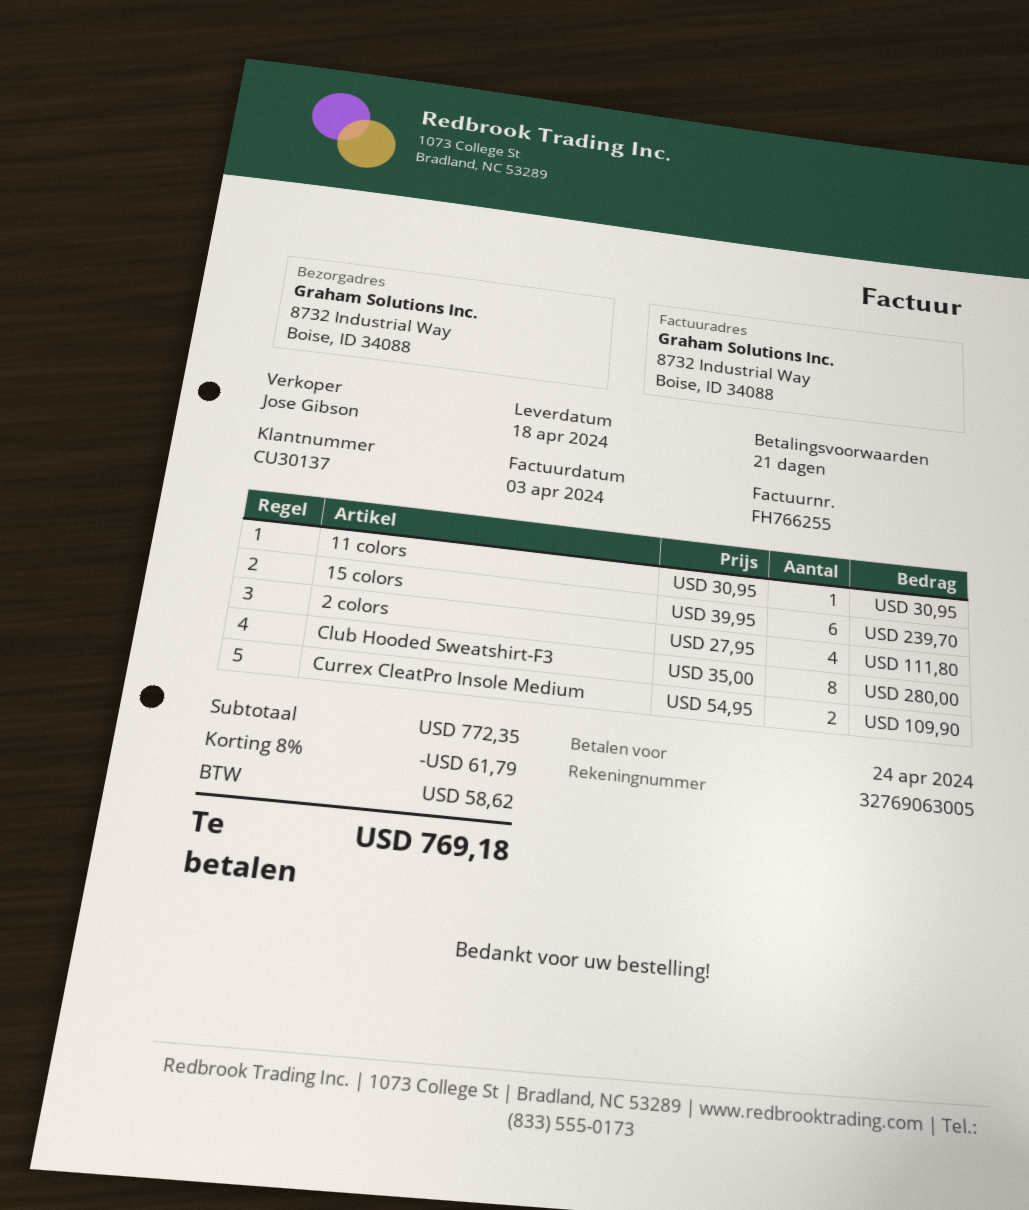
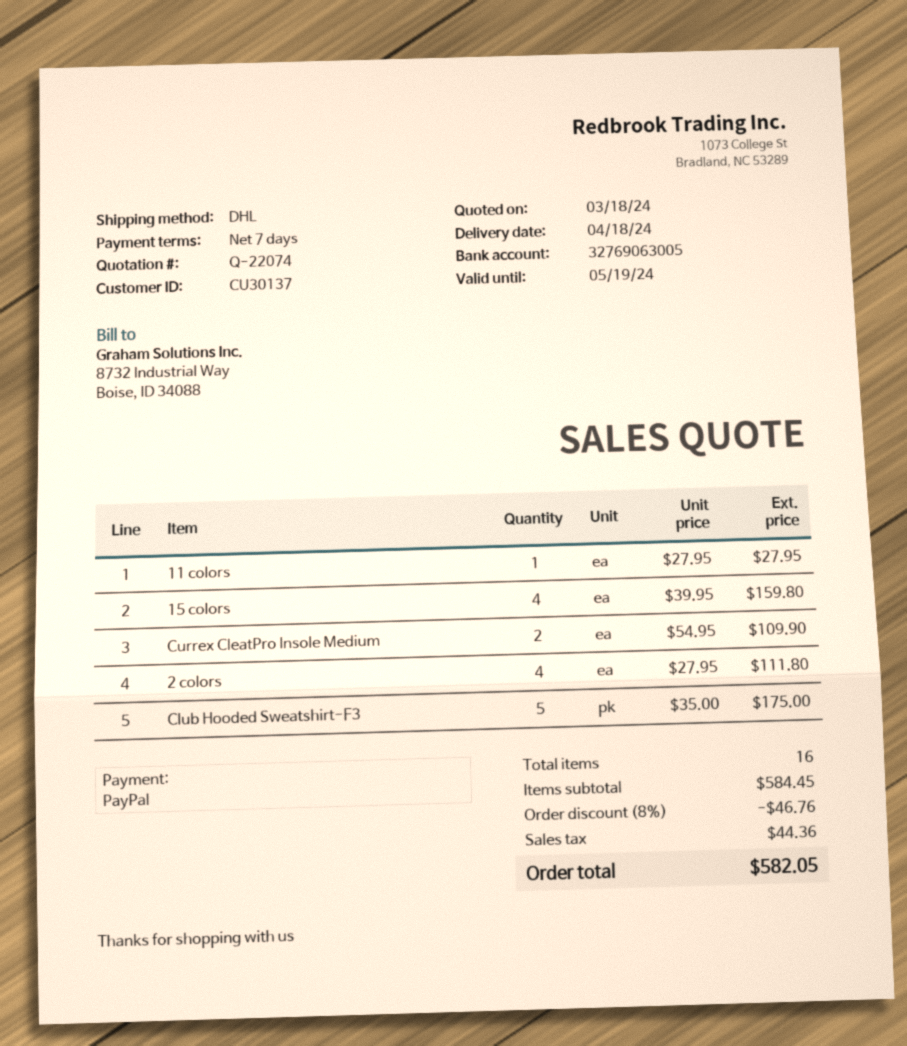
payment terms: 21 days -> 7 days
11 colors: 1 x 30.95 = 30.95 -> 1 x 27.95 = 27.95
15 colors: 6 x 39.95 = 239.70 -> 4 x 39.95 = 159.80
Club Hooded Sweatshirt-F3: 8 x 35.00 = 280.00 -> 5 x 35.00 = 175.00
subtotal: 772.35 -> 584.45
discount: 8% = 61.79 -> 8% = 46.76
tax: 58.62 -> 44.36
total: 769.18 -> 582.05

